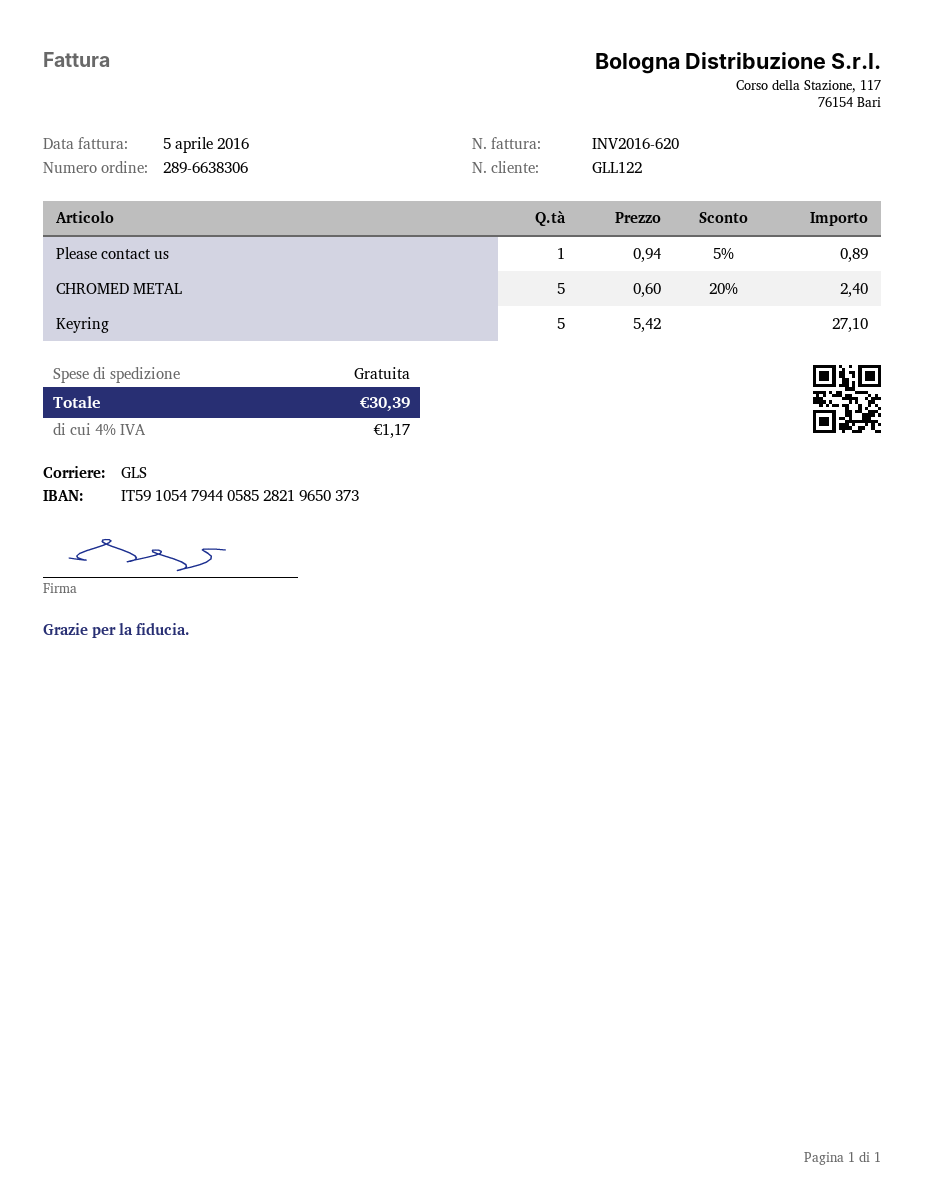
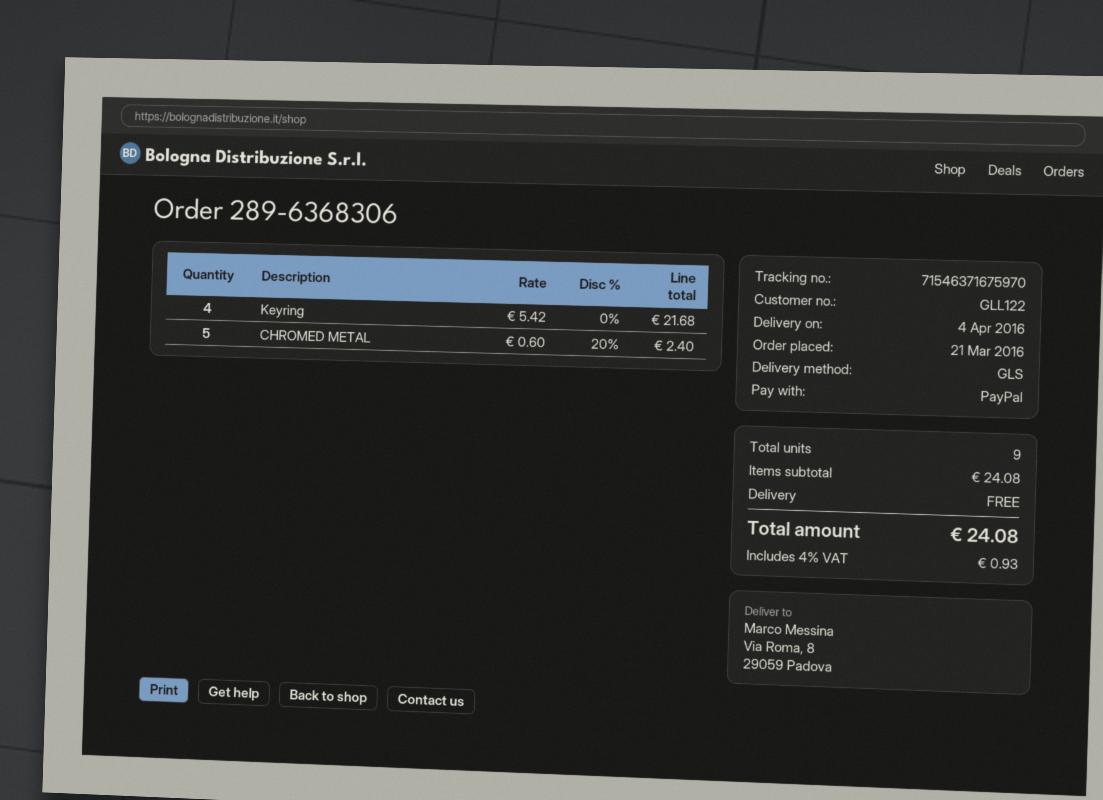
order number: 289-6638306 -> 289-6368306
Please contact us: 1 x 0.94 - 5% = 0.89 -> none
Keyring: 5 x 5.42 = 27.10 -> 4 x 5.42 = 21.68
tax: 4% = 1.17 -> 4% = 0.93
total: 30.39 -> 24.08

